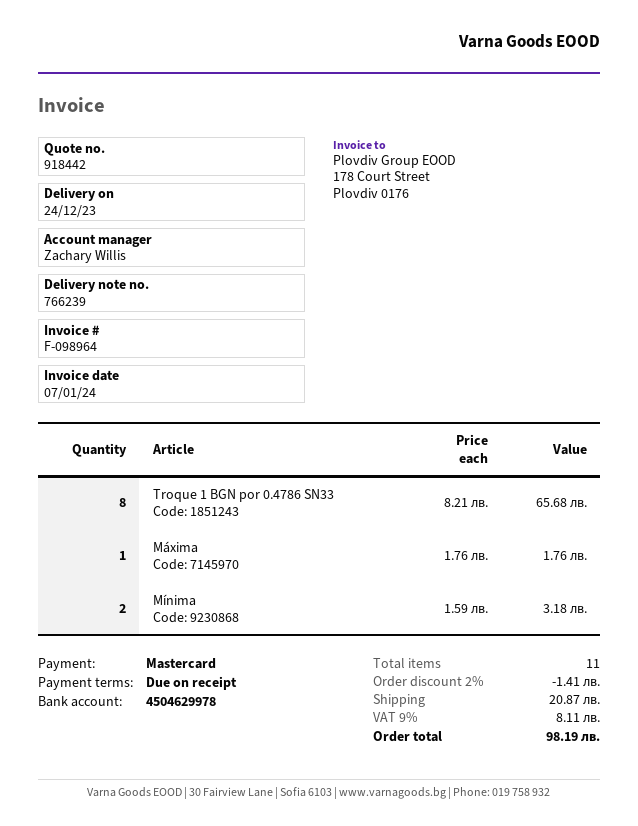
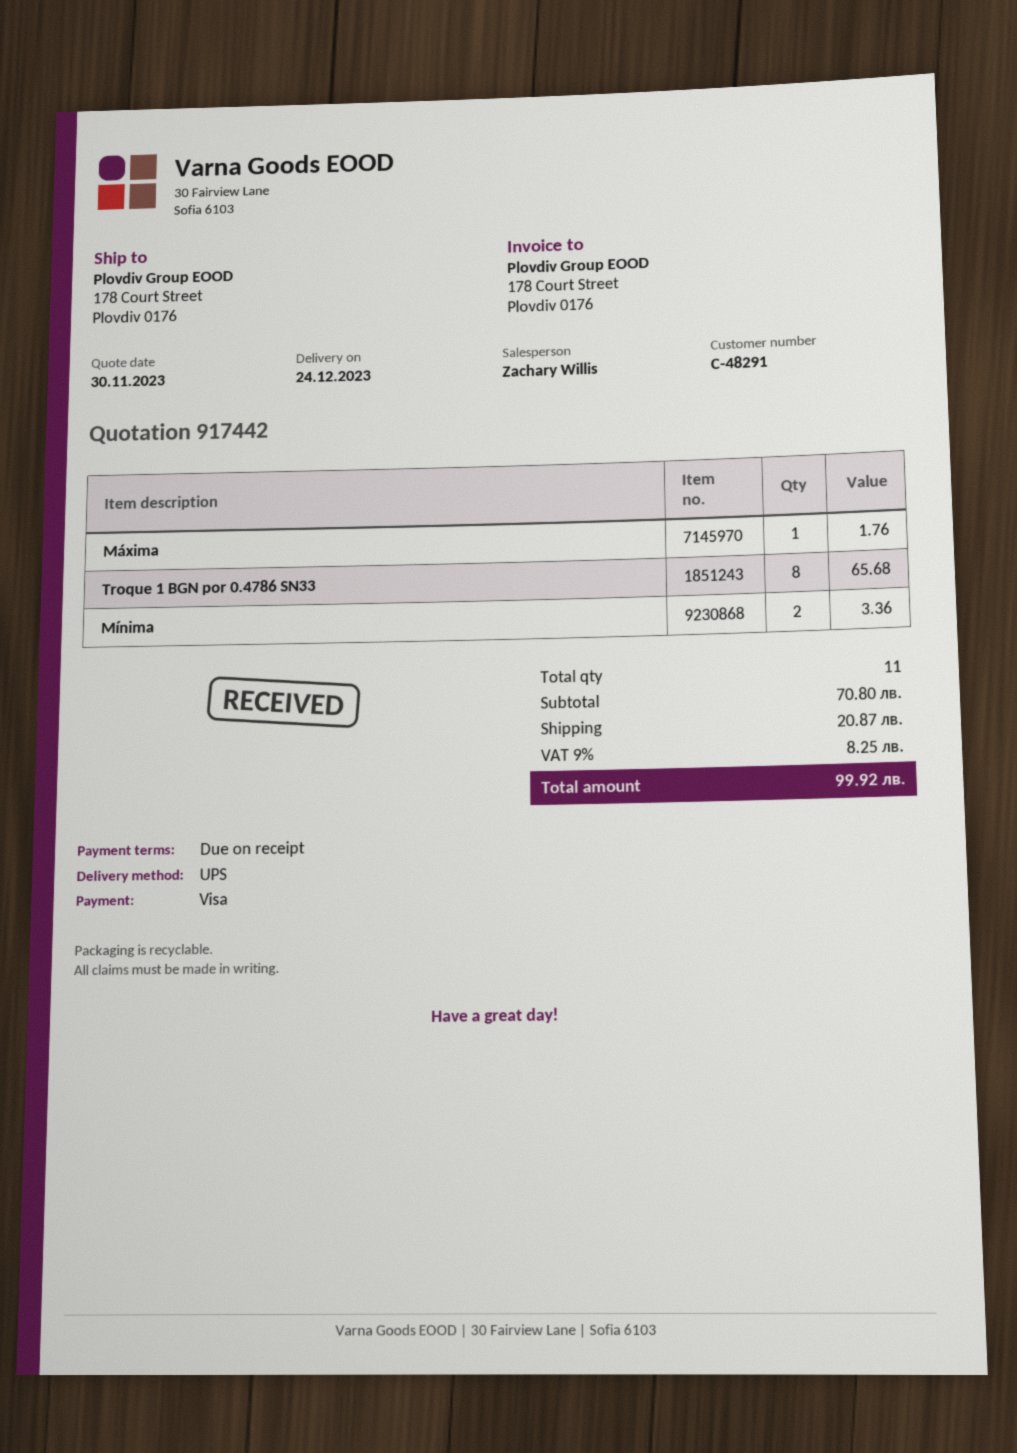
quote number: 918442 -> 917442
payment method: Mastercard -> Visa
Mínima: 2 for 3.18 -> 2 for 3.36
discount: 2% = 1.41 -> none
tax: 9% = 8.11 -> 9% = 8.25
total: 98.19 -> 99.92

